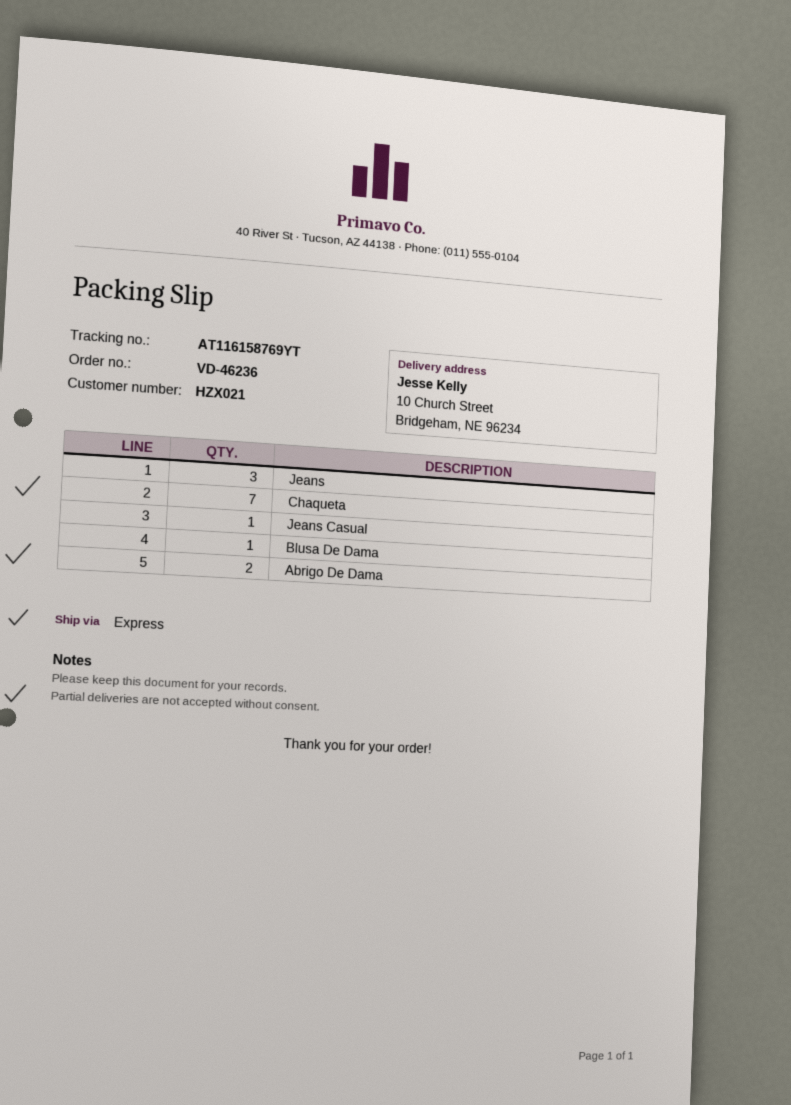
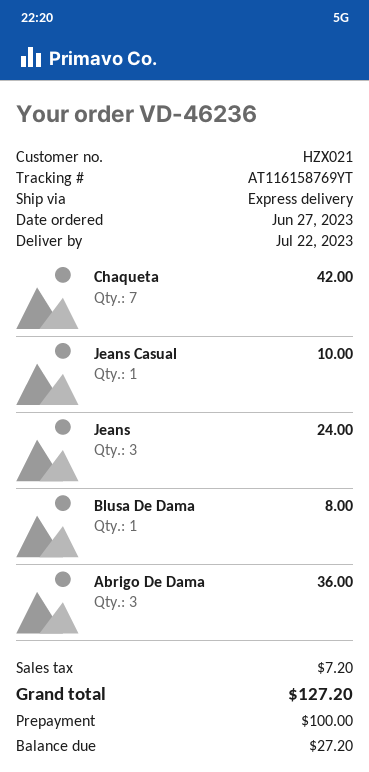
Abrigo De Dama: 2 -> 3

